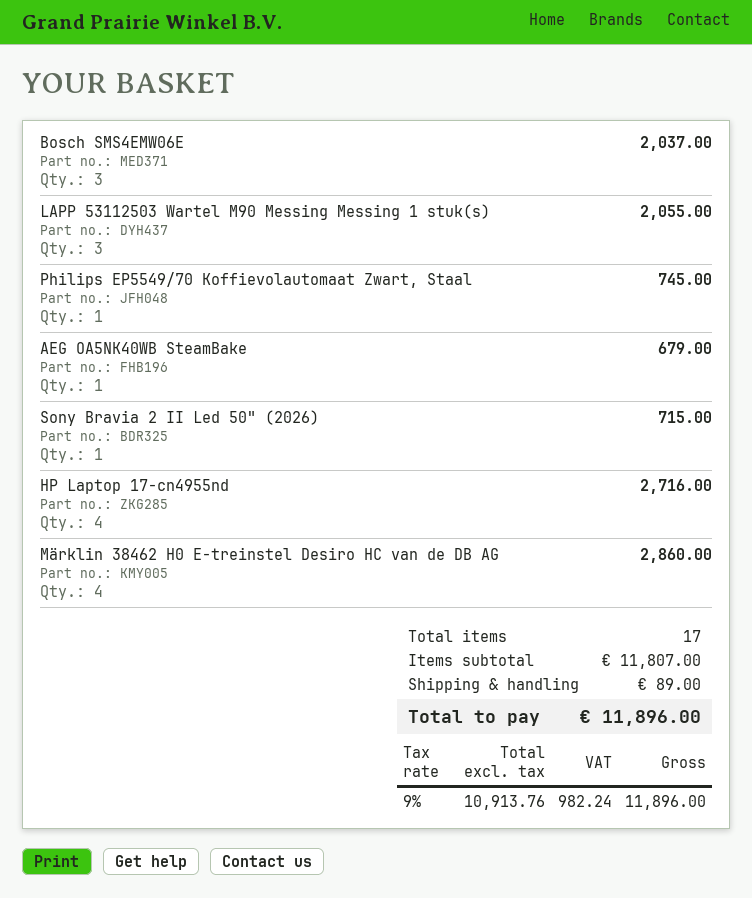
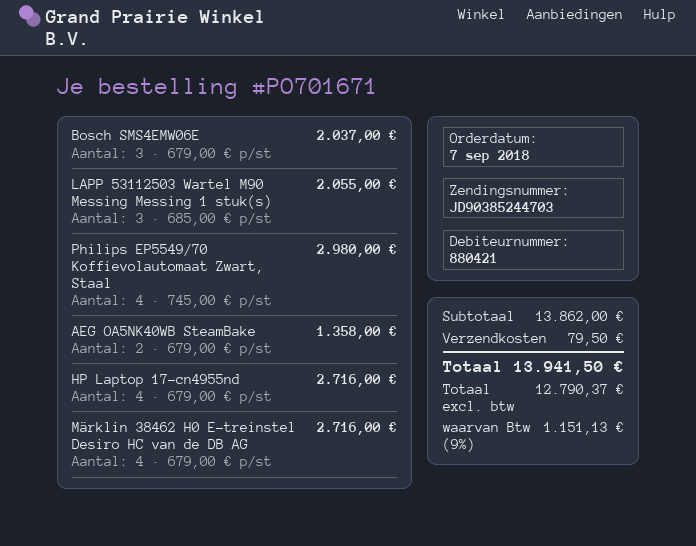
Philips EP5549/70 Koffievolautomaat Zwart, Staal: 1 for 745.00 -> 4 for 2980.00
AEG OA5NK40WB SteamBake: 1 for 679.00 -> 2 for 1358.00
Sony Bravia 2 II Led 50" (2026): 1 for 715.00 -> none
Märklin 38462 H0 E-treinstel Desiro HC van de DB AG: 4 for 2860.00 -> 4 for 2716.00
subtotal: 11807.00 -> 13862.00
shipping: 89.00 -> 79.50
net: 10913.76 -> 12790.37
tax: 9% = 982.24 -> 9% = 1151.13
total: 11896.00 -> 13941.50

